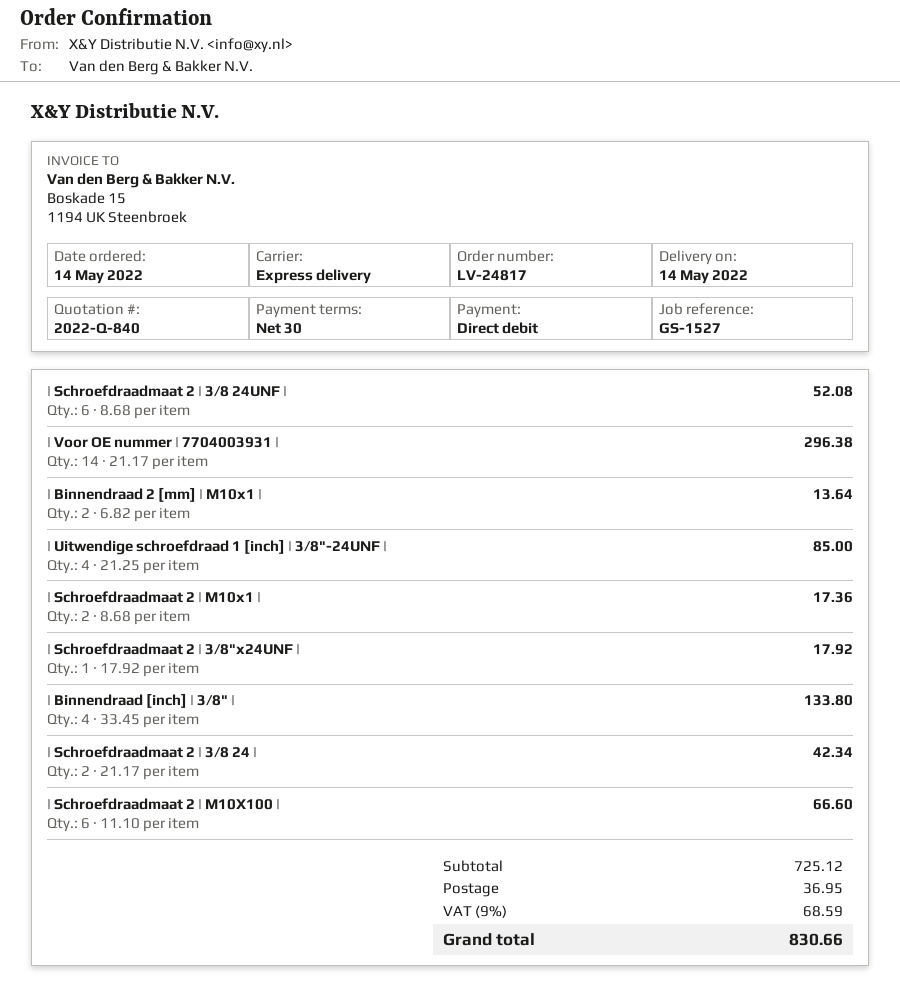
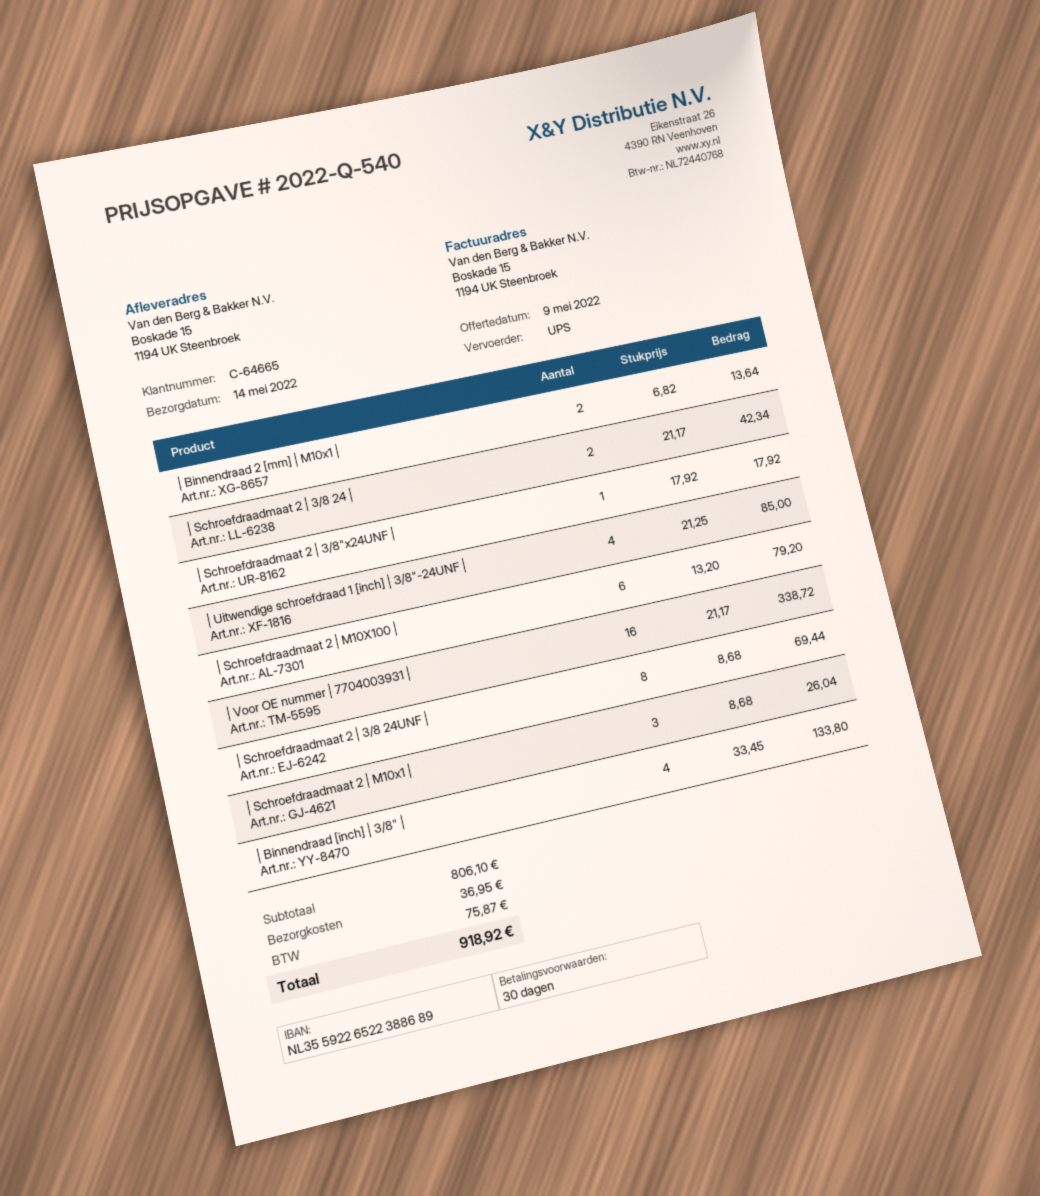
quote number: 2022-Q-840 -> 2022-Q-540
shipping method: express -> UPS
| Schroefdraadmaat 2 | 3/8 24UNF |: 6 x 8.68 = 52.08 -> 8 x 8.68 = 69.44
| Voor OE nummer | 7704003931 |: 14 x 21.17 = 296.38 -> 16 x 21.17 = 338.72
| Schroefdraadmaat 2 | M10x1 |: 2 x 8.68 = 17.36 -> 3 x 8.68 = 26.04
| Schroefdraadmaat 2 | M10X100 |: 6 x 11.10 = 66.60 -> 6 x 13.20 = 79.20
subtotal: 725.12 -> 806.10
tax: 68.59 -> 75.87
total: 830.66 -> 918.92

